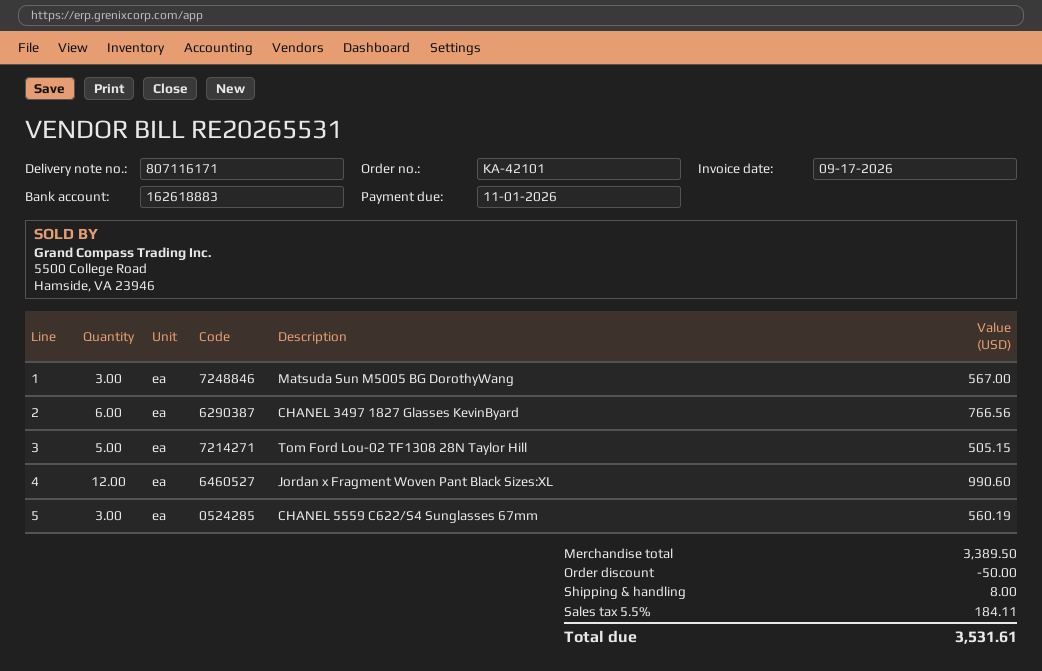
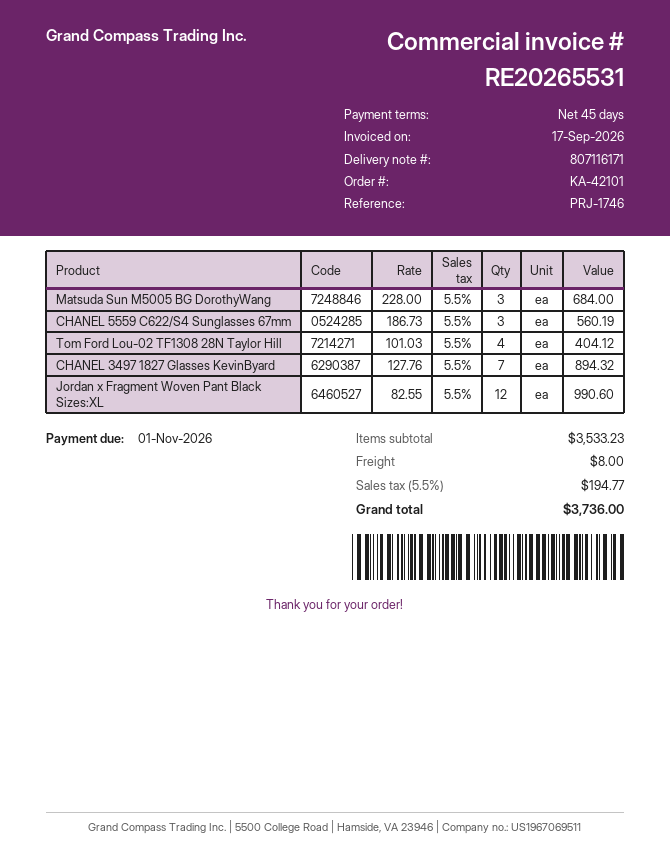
Matsuda Sun M5005 BG DorothyWang: 3 for 567.00 -> 3 for 684.00
CHANEL 3497 1827 Glasses KevinByard: 6 for 766.56 -> 7 for 894.32
Tom Ford Lou-02 TF1308 28N Taylor Hill: 5 for 505.15 -> 4 for 404.12
subtotal: 3389.50 -> 3533.23
discount: 50.00 -> none
tax: 5.5% = 184.11 -> 5.5% = 194.77
total: 3531.61 -> 3736.00

